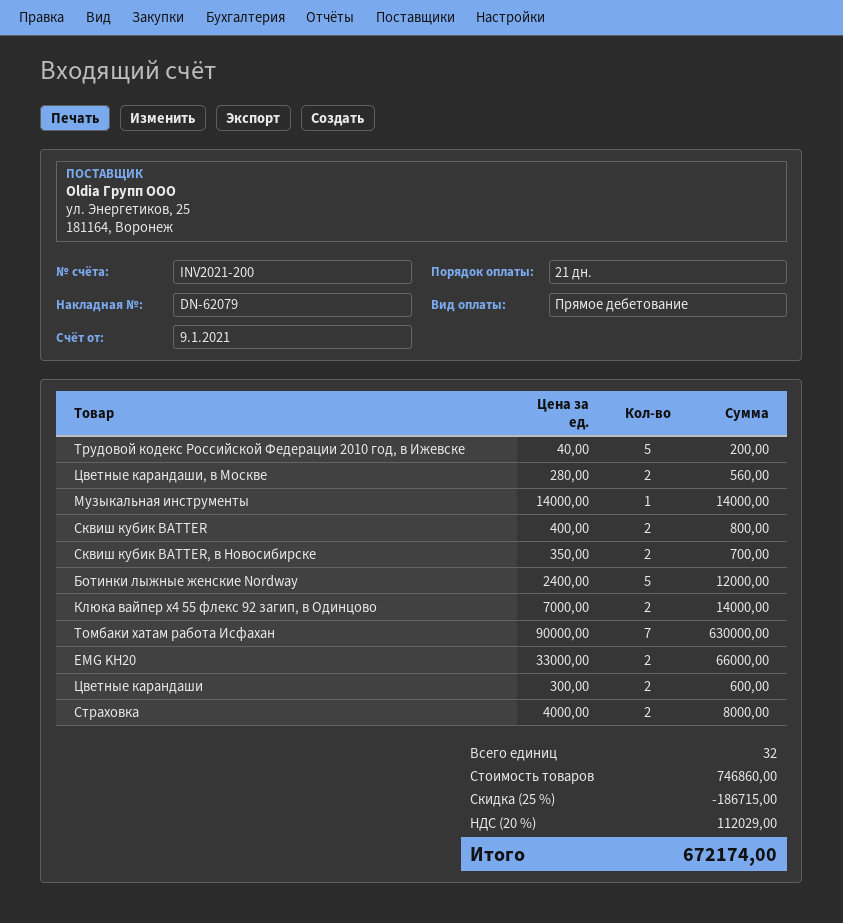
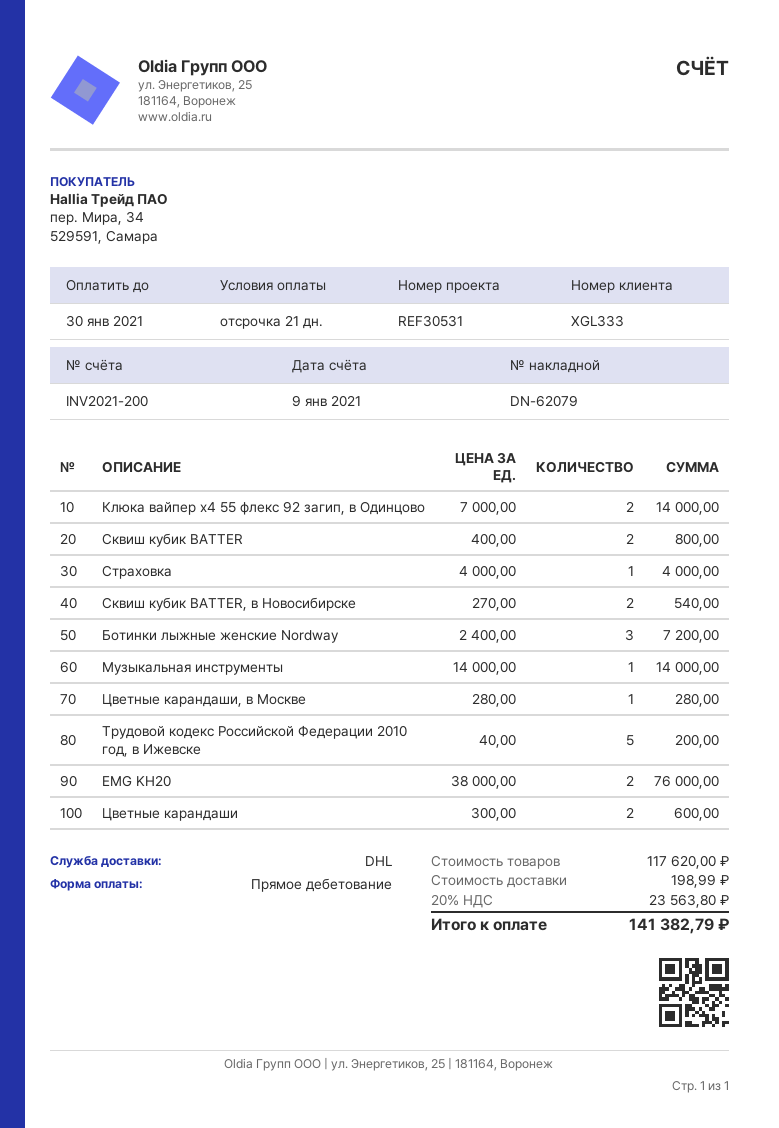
Цветные карандаши, в Москве: 2 x 280.00 = 560.00 -> 1 x 280.00 = 280.00
Сквиш кубик BATTER, в Новосибирске: 2 x 350.00 = 700.00 -> 2 x 270.00 = 540.00
Ботинки лыжные женские Nordway: 5 x 2400.00 = 12000.00 -> 3 x 2400.00 = 7200.00
Томбаки хатам работа Исфахан: 7 x 90000.00 = 630000.00 -> none
EMG KH20: 2 x 33000.00 = 66000.00 -> 2 x 38000.00 = 76000.00
Страховка: 2 x 4000.00 = 8000.00 -> 1 x 4000.00 = 4000.00
subtotal: 746860.00 -> 117620.00
discount: 25% = 186715.00 -> none
shipping: none -> 198.99
tax: 20% = 112029.00 -> 20% = 23563.80
total: 672174.00 -> 141382.79

